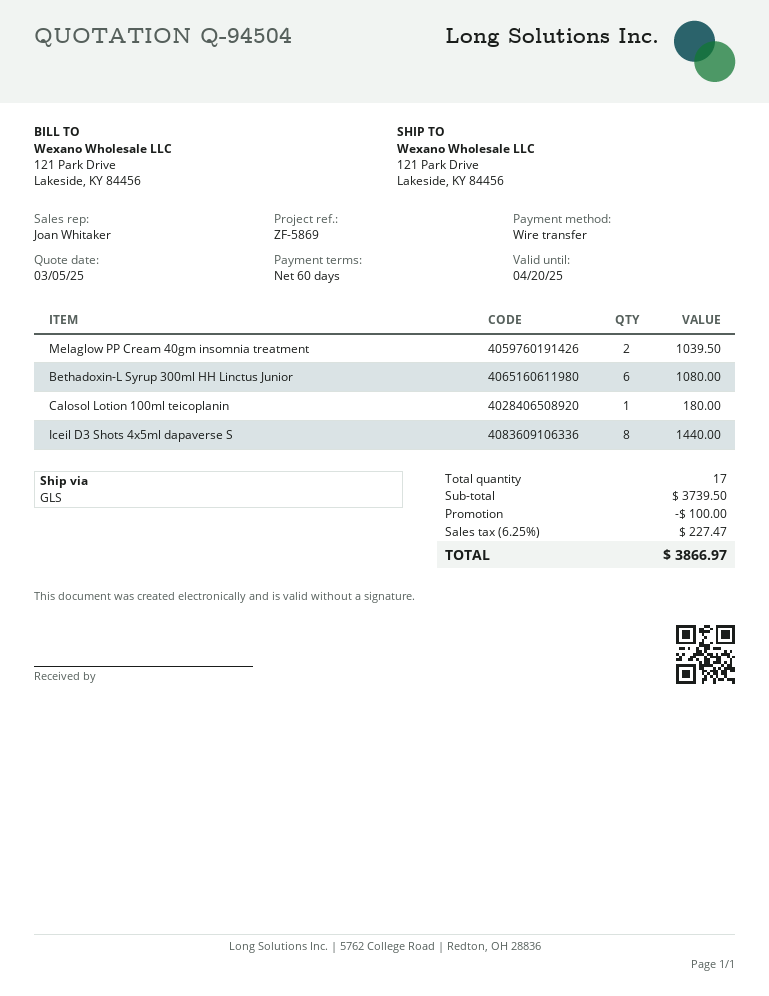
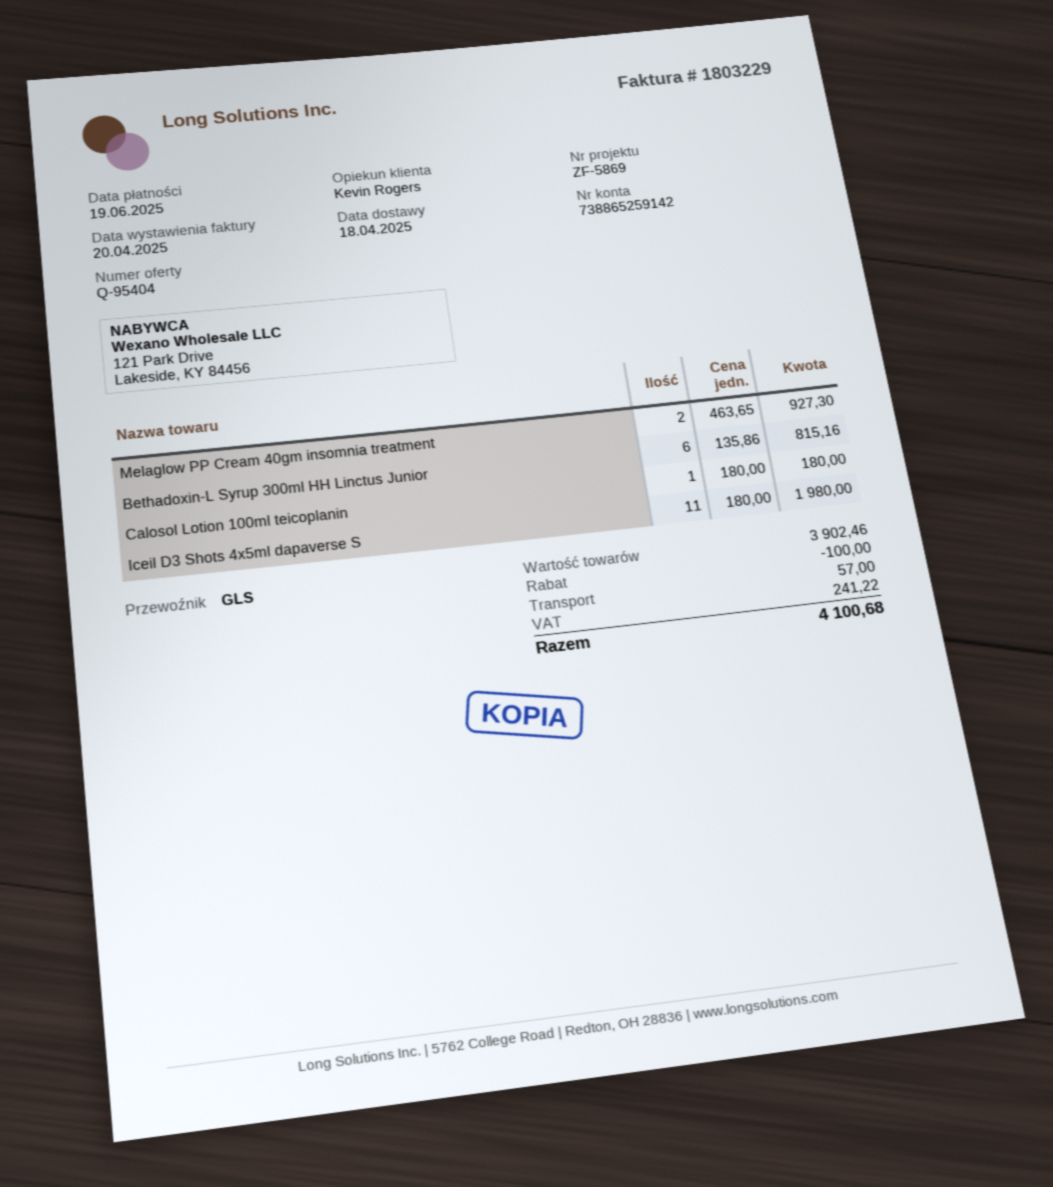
quote number: Q-94504 -> Q-95404
sales rep: Joan Whitaker -> Kevin Rogers
Melaglow PP Cream 40gm insomnia treatment: 2 for 1039.50 -> 2 for 927.30
Bethadoxin-L Syrup 300ml HH Linctus Junior: 6 for 1080.00 -> 6 for 815.16
Iceil D3 Shots 4x5ml dapaverse S: 8 for 1440.00 -> 11 for 1980.00
subtotal: 3739.50 -> 3902.46
shipping: none -> 57.00
tax: 227.47 -> 241.22
total: 3866.97 -> 4100.68

